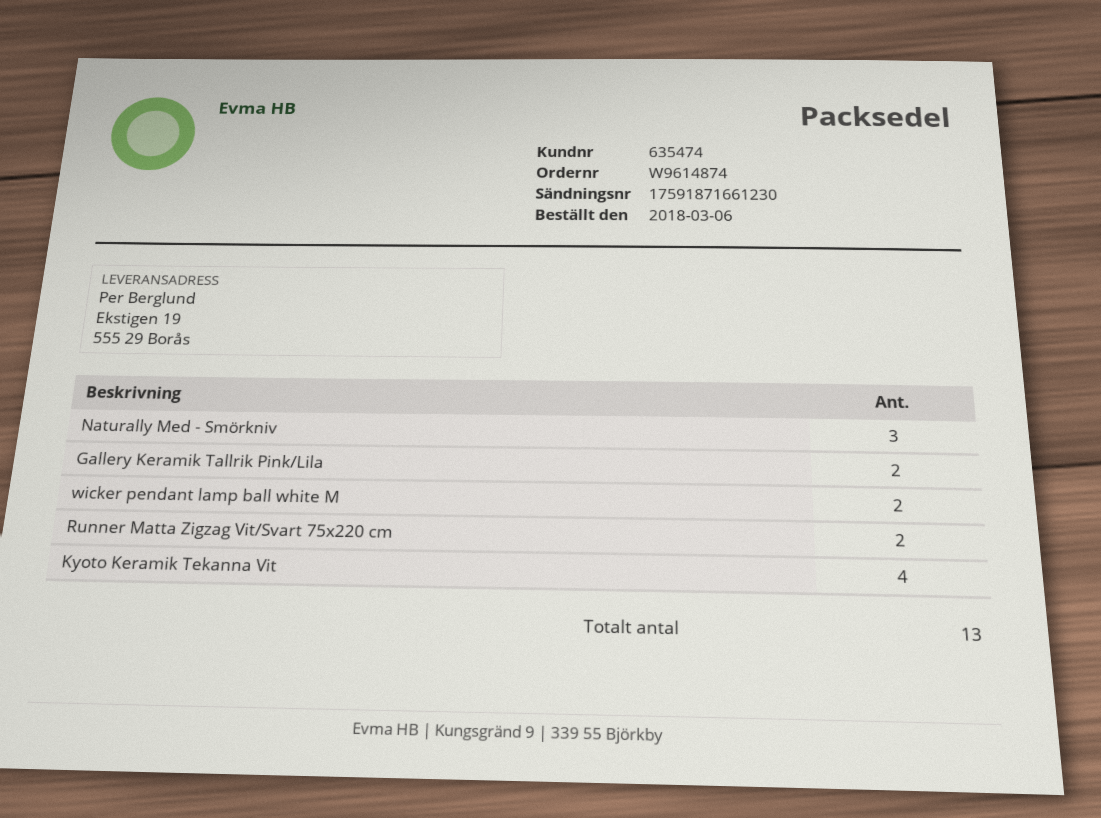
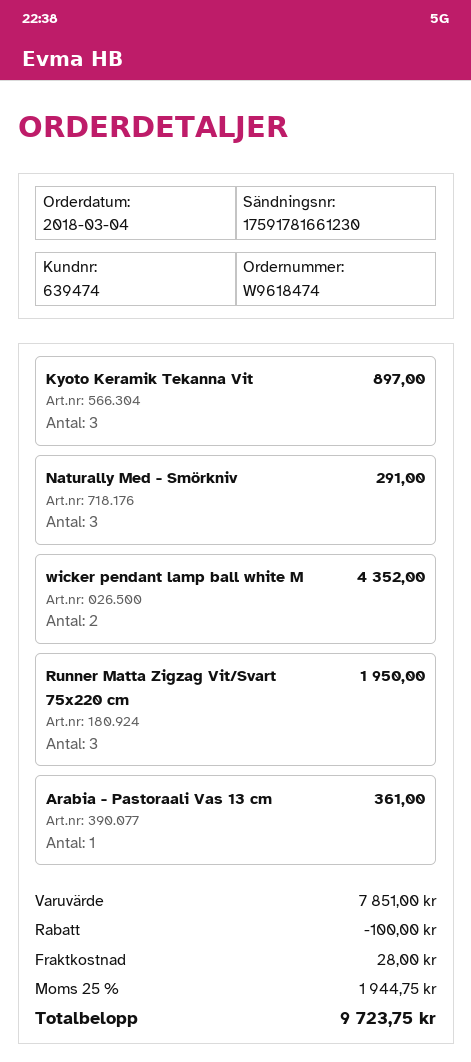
order number: W9614874 -> W9618474
order date: 2018-03-06 -> 2018-03-04
customer number: 635474 -> 639474
tracking number: 17591871661230 -> 17591781661230
Gallery Keramik Tallrik Pink/Lila: 2 -> none
Runner Matta Zigzag Vit/Svart 75x220 cm: 2 -> 3
Kyoto Keramik Tekanna Vit: 4 -> 3
Arabia - Pastoraali Vas 13 cm: none -> 1

